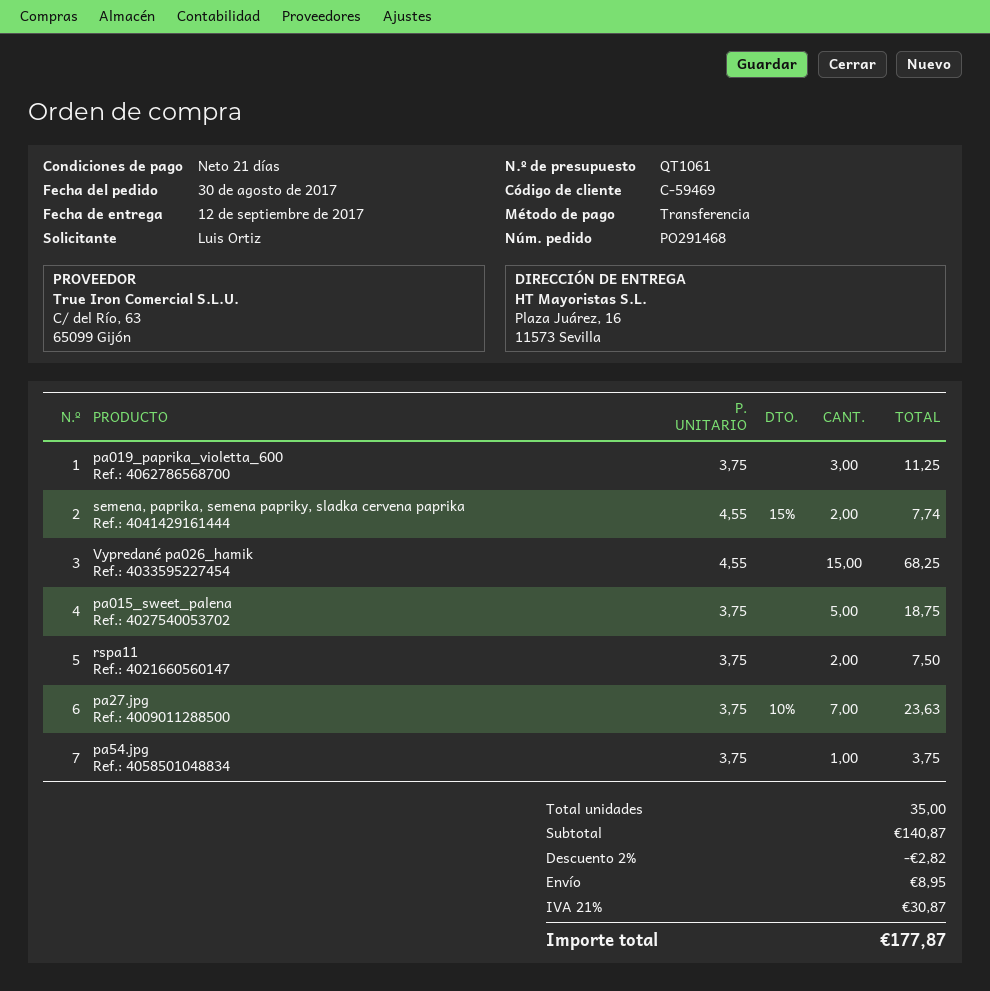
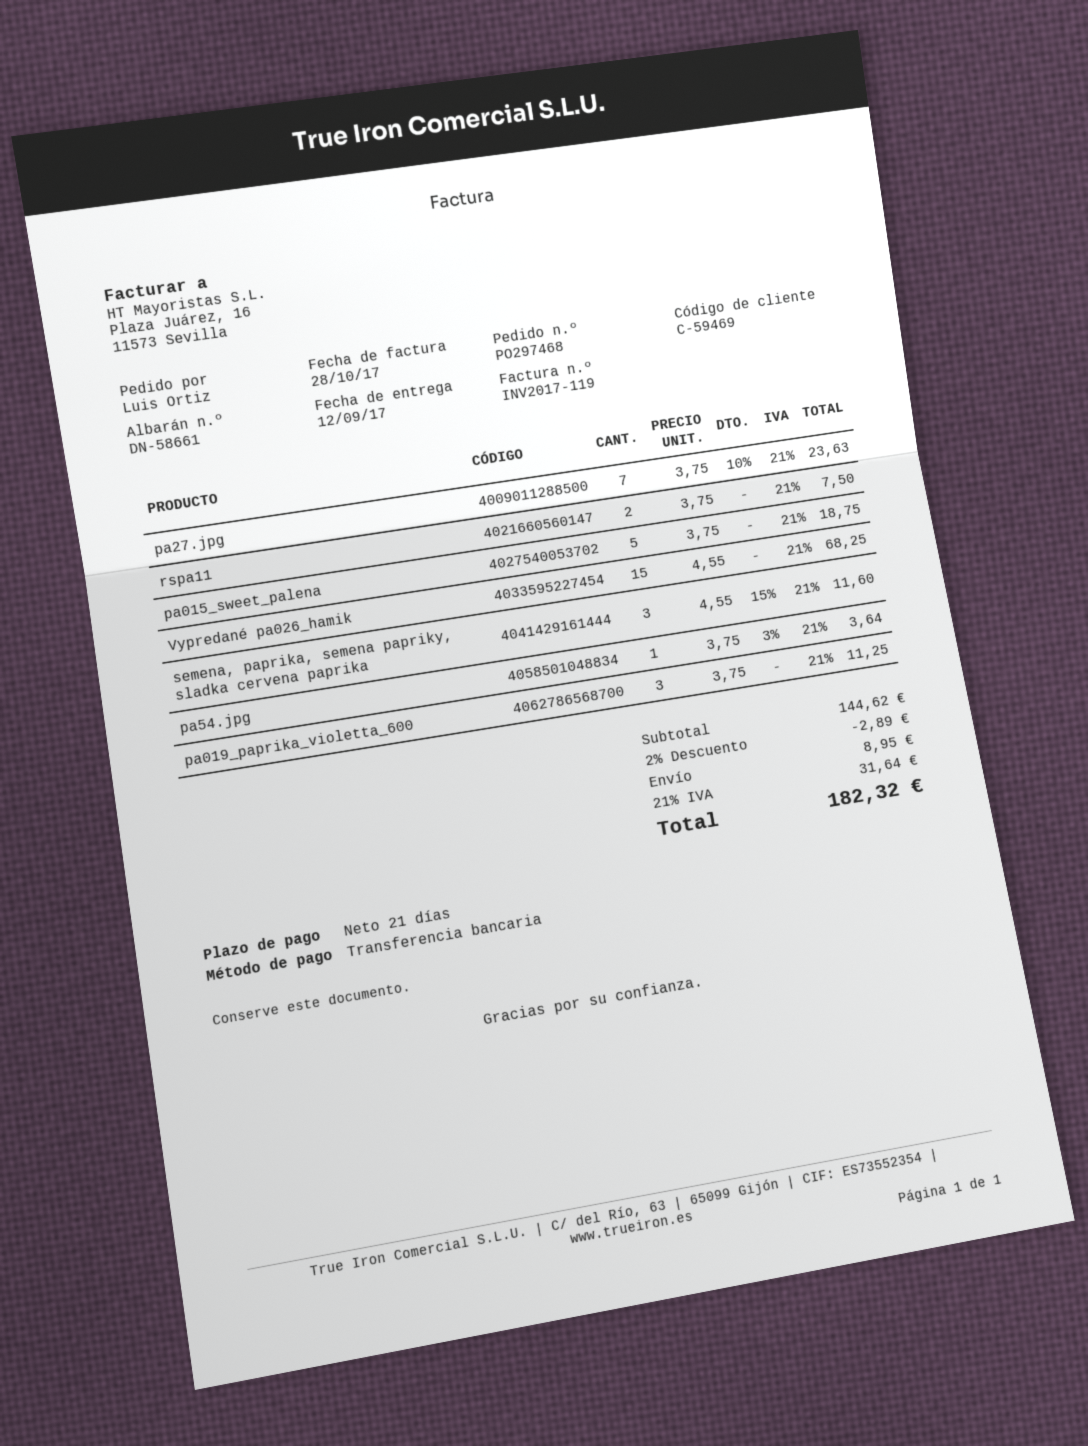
order number: PO291468 -> PO297468
semena, paprika, semena papriky, sladka cervena paprika: 2 x 4.55 - 15% = 7.74 -> 3 x 4.55 - 15% = 11.60
pa54.jpg: 1 x 3.75 = 3.75 -> 1 x 3.75 - 3% = 3.64
subtotal: 140.87 -> 144.62
discount: 2% = 2.82 -> 2% = 2.89
tax: 21% = 30.87 -> 21% = 31.64
total: 177.87 -> 182.32

